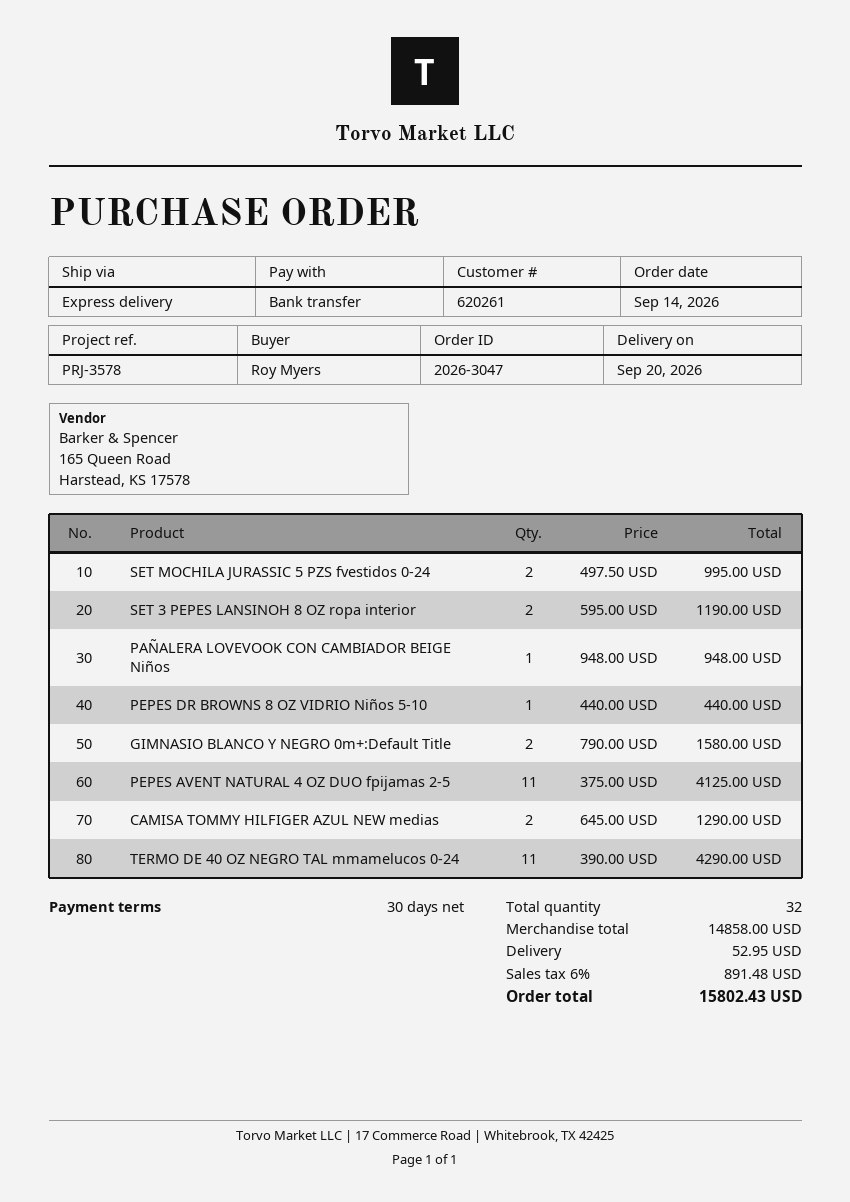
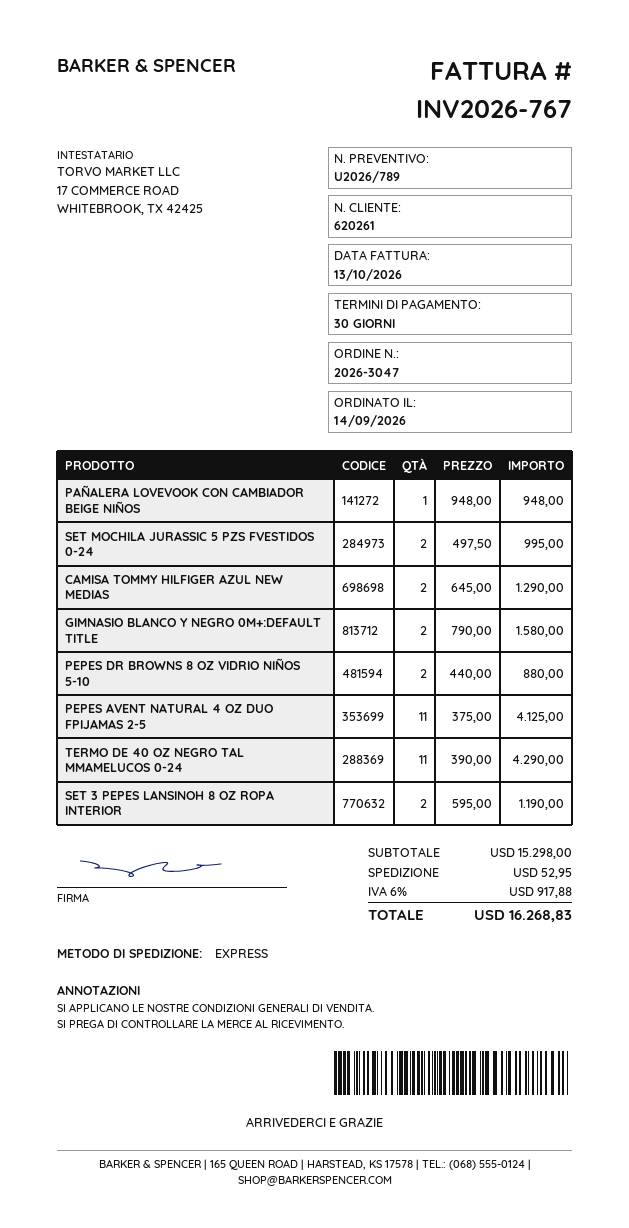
PEPES DR BROWNS 8 OZ VIDRIO Niños 5-10: 1 x 440.00 = 440.00 -> 2 x 440.00 = 880.00
subtotal: 14858.00 -> 15298.00
tax: 6% = 891.48 -> 6% = 917.88
total: 15802.43 -> 16268.83

